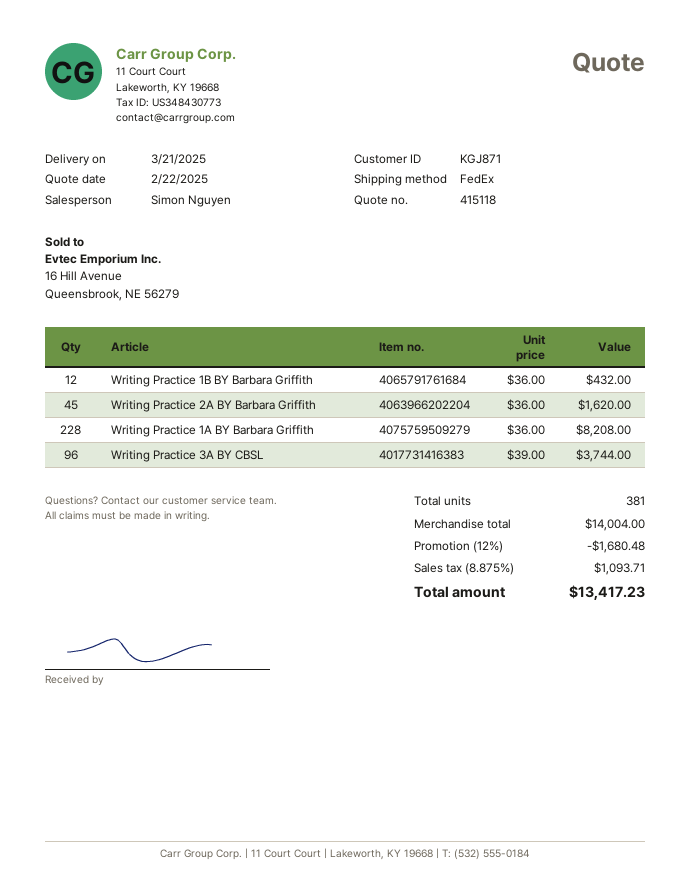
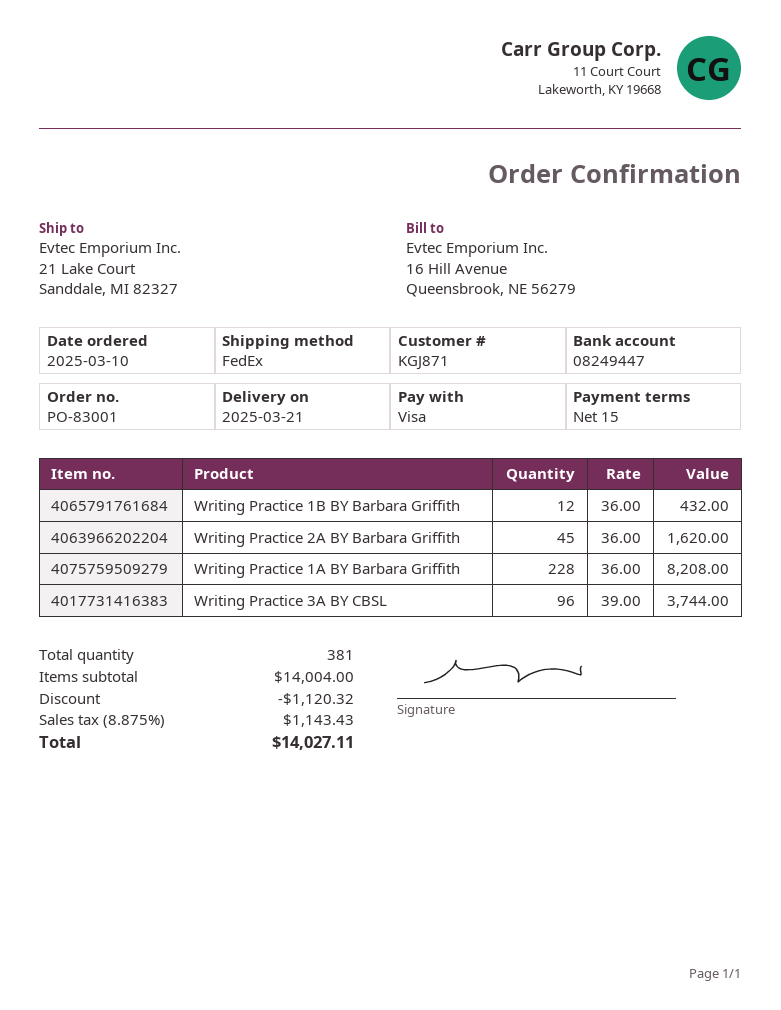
discount: 1680.48 -> 1120.32
tax: 8.875% = 1093.71 -> 8.875% = 1143.43
total: 13417.23 -> 14027.11

